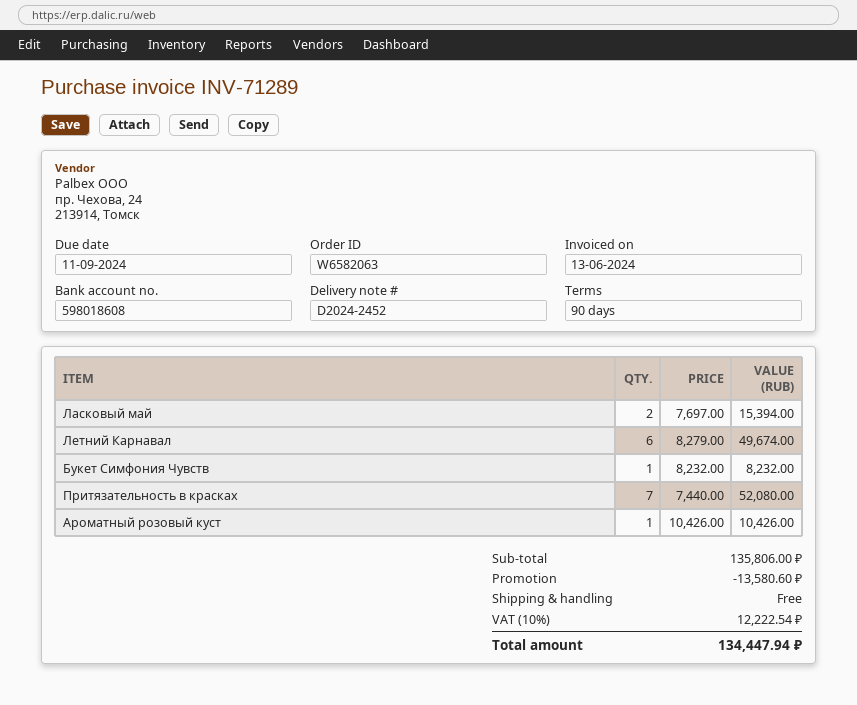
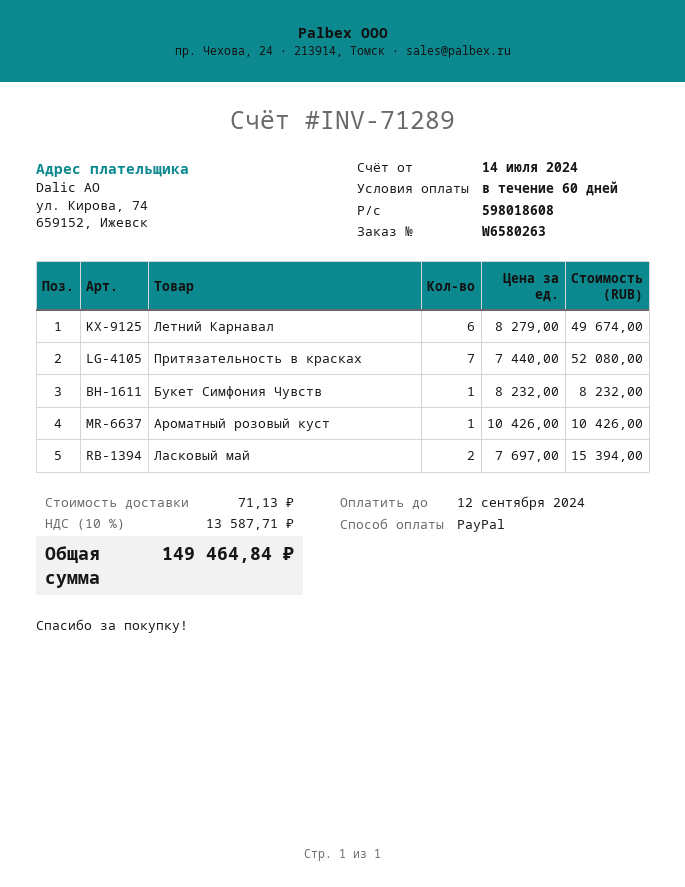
order number: W6582063 -> W6580263
invoice date: 2024-06-13 -> 2024-07-14
payment terms: 90 days -> 60 days
due date: 2024-09-11 -> 2024-09-12
discount: 13580.60 -> none
shipping: 0.00 -> 71.13
tax: 10% = 12222.54 -> 10% = 13587.71
total: 134447.94 -> 149464.84

